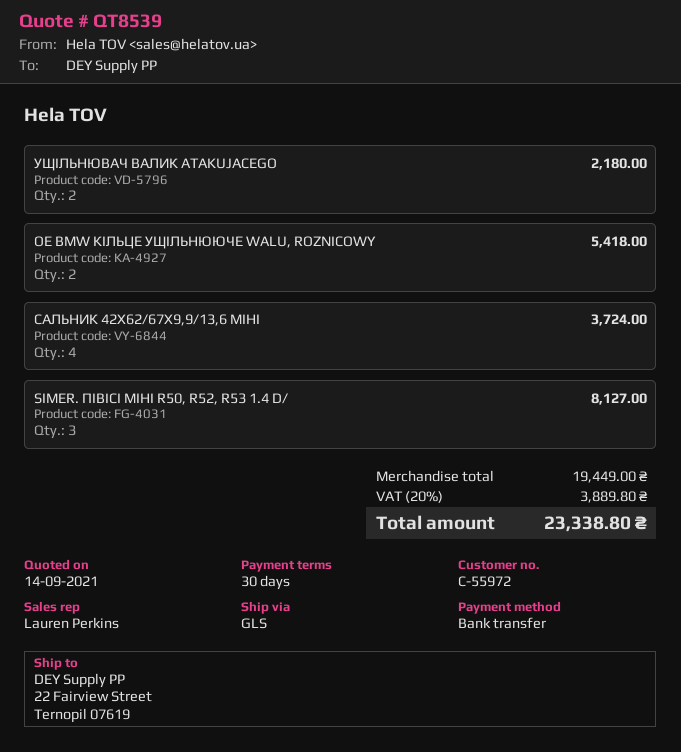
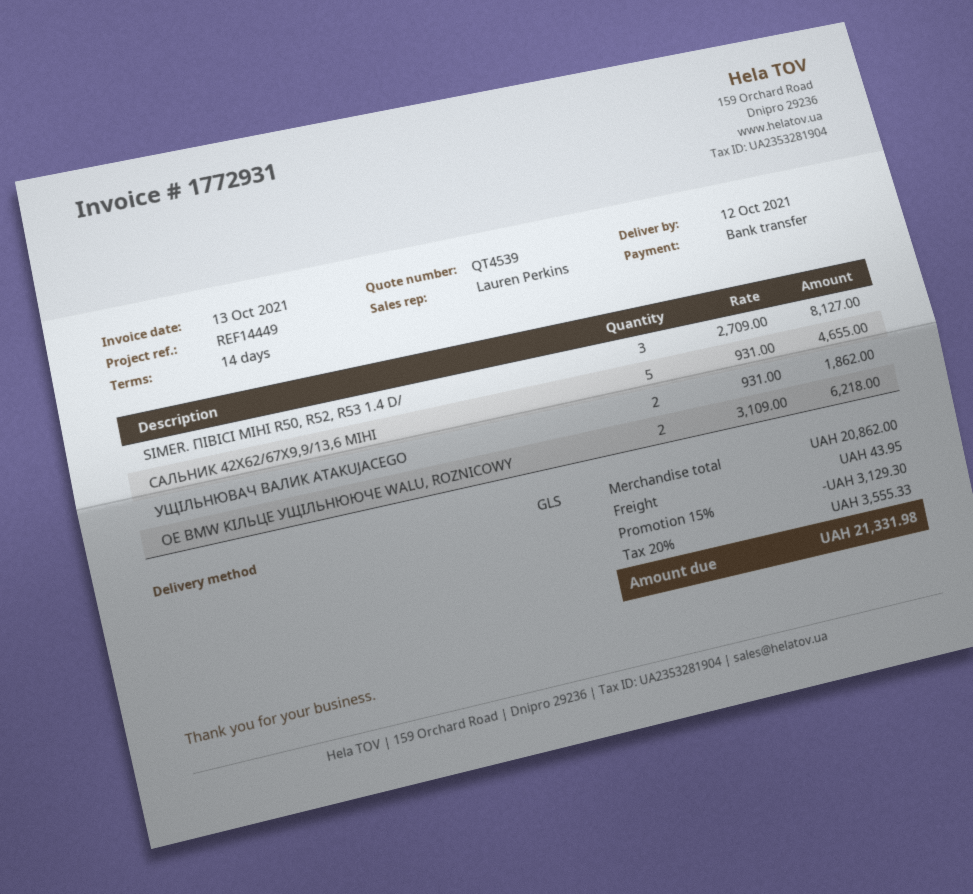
quote number: QT8539 -> QT4539
payment terms: 30 days -> 14 days
УЩІЛЬНЮВАЧ ВАЛИК ATAKUJACEGO: 2 for 2180.00 -> 2 for 1862.00
OE BMW КІЛЬЦЕ УЩІЛЬНЮЮЧЕ WALU, ROZNICOWY: 2 for 5418.00 -> 2 for 6218.00
САЛЬНИК 42X62/67X9,9/13,6 МІНІ: 4 for 3724.00 -> 5 for 4655.00
subtotal: 19449.00 -> 20862.00
discount: none -> 15% = 3129.30
shipping: none -> 43.95
tax: 20% = 3889.80 -> 20% = 3555.33
total: 23338.80 -> 21331.98

